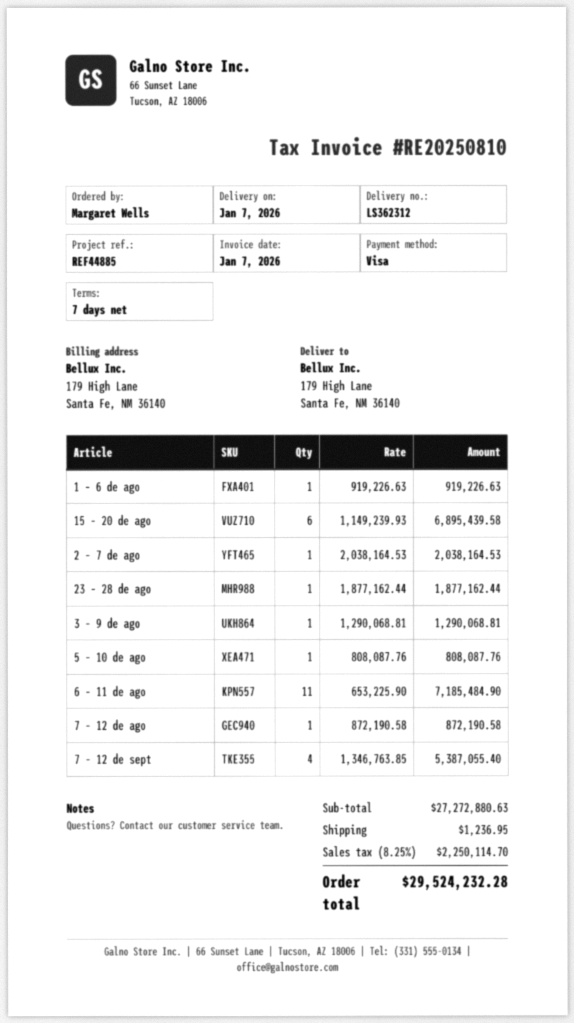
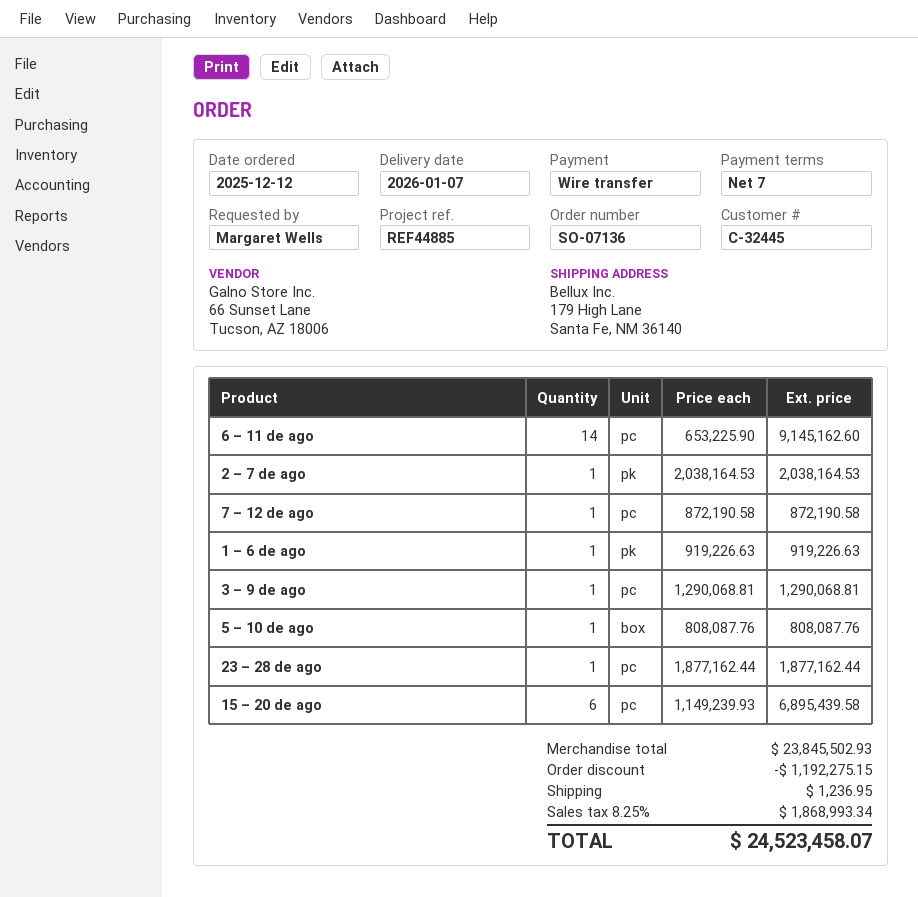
payment method: Visa -> bank transfer
6 – 11 de ago: 11 x 653225.90 = 7185484.90 -> 14 x 653225.90 = 9145162.60
7 – 12 de sept: 4 x 1346763.85 = 5387055.40 -> none
subtotal: 27272880.63 -> 23845502.93
discount: none -> 1192275.15
tax: 8.25% = 2250114.70 -> 8.25% = 1868993.34
total: 29524232.28 -> 24523458.07

